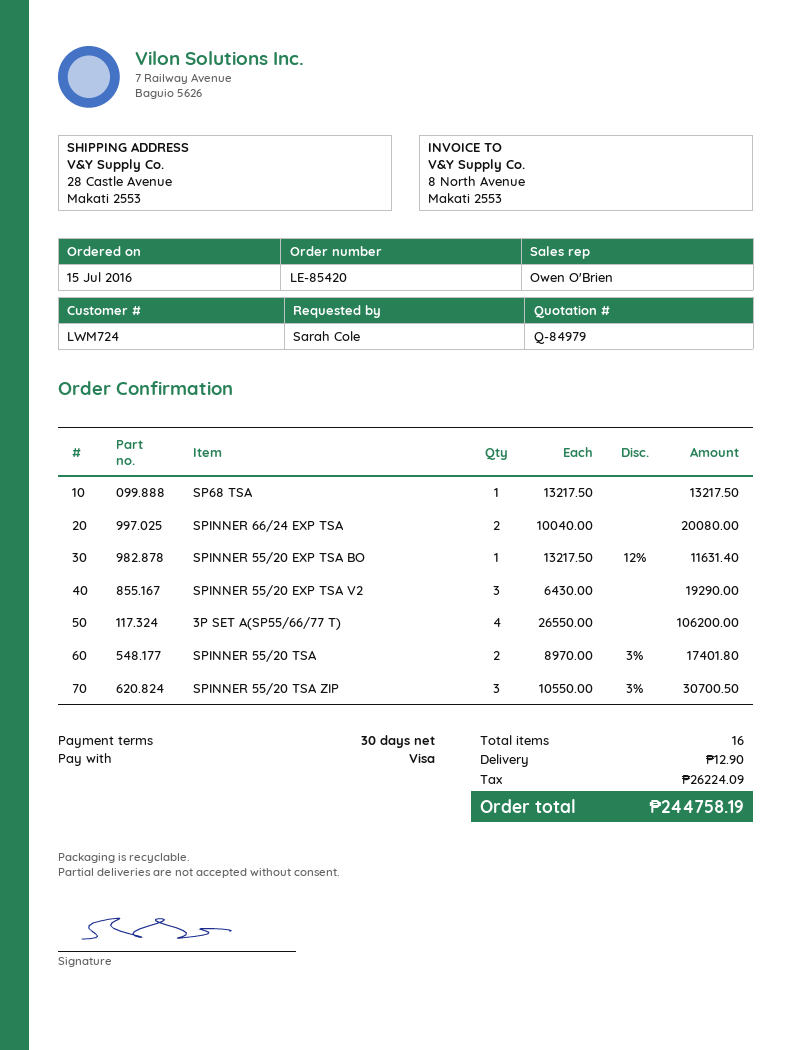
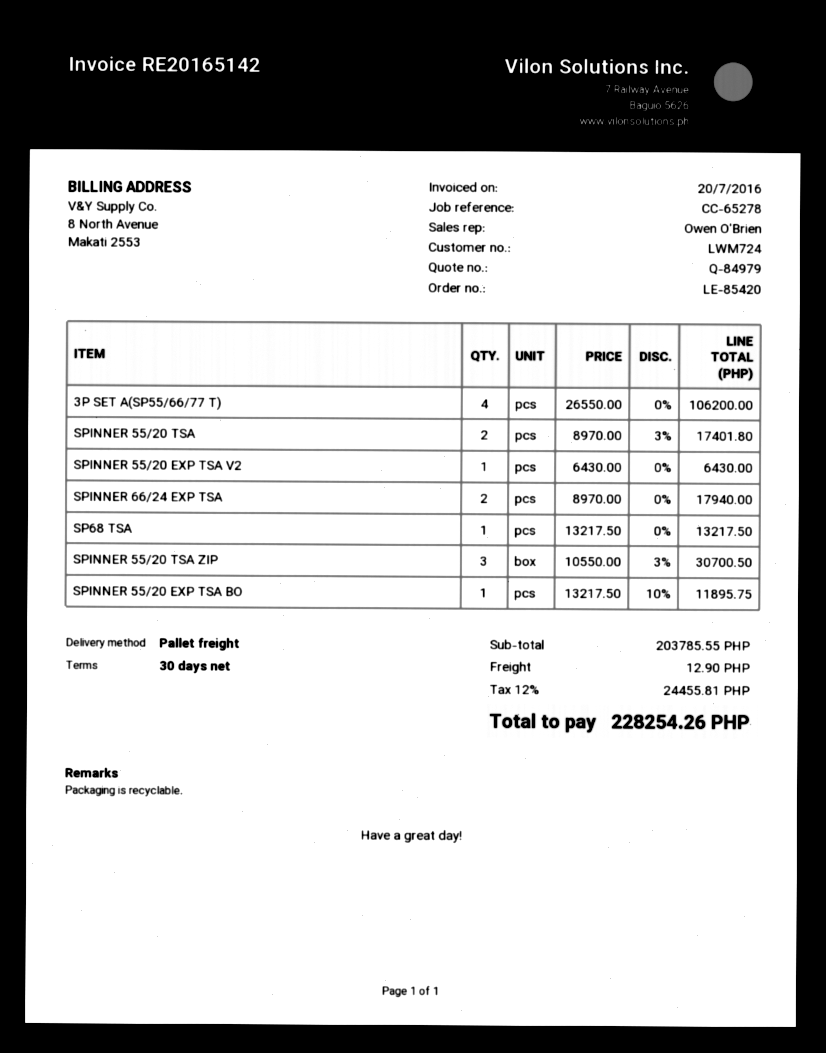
SPINNER 66/24 EXP TSA: 2 x 10040.00 = 20080.00 -> 2 x 8970.00 = 17940.00
SPINNER 55/20 EXP TSA BO: 1 x 13217.50 - 12% = 11631.40 -> 1 x 13217.50 - 10% = 11895.75
SPINNER 55/20 EXP TSA V2: 3 x 6430.00 = 19290.00 -> 1 x 6430.00 = 6430.00
tax: 26224.09 -> 24455.81
total: 244758.19 -> 228254.26

